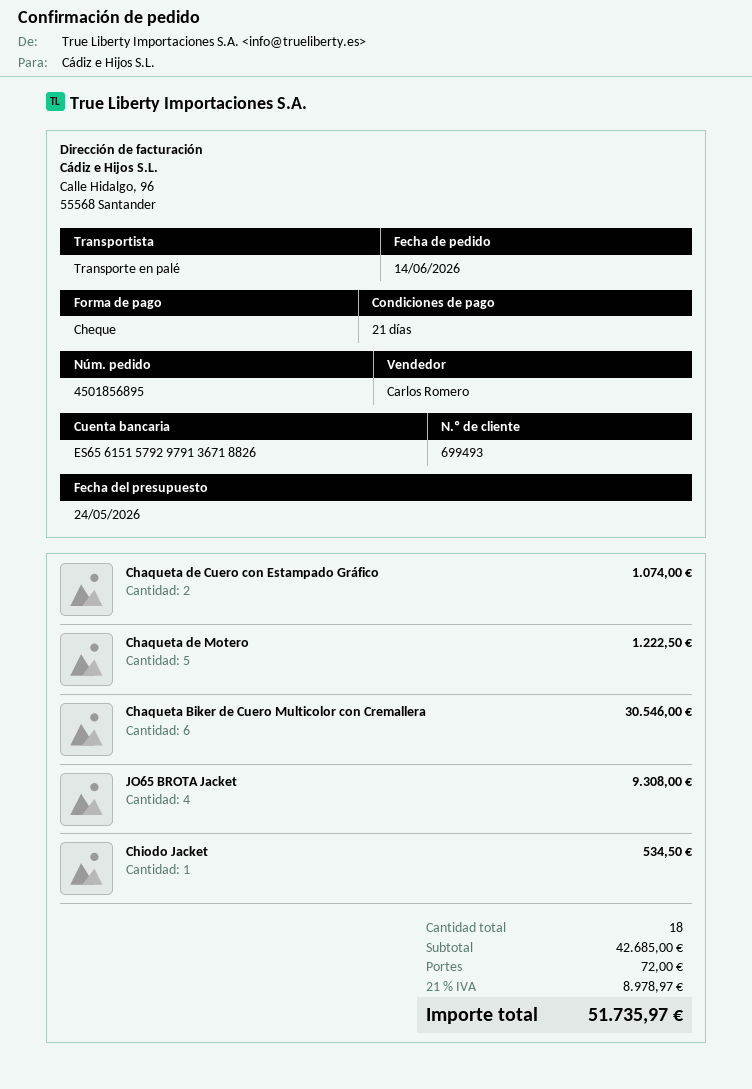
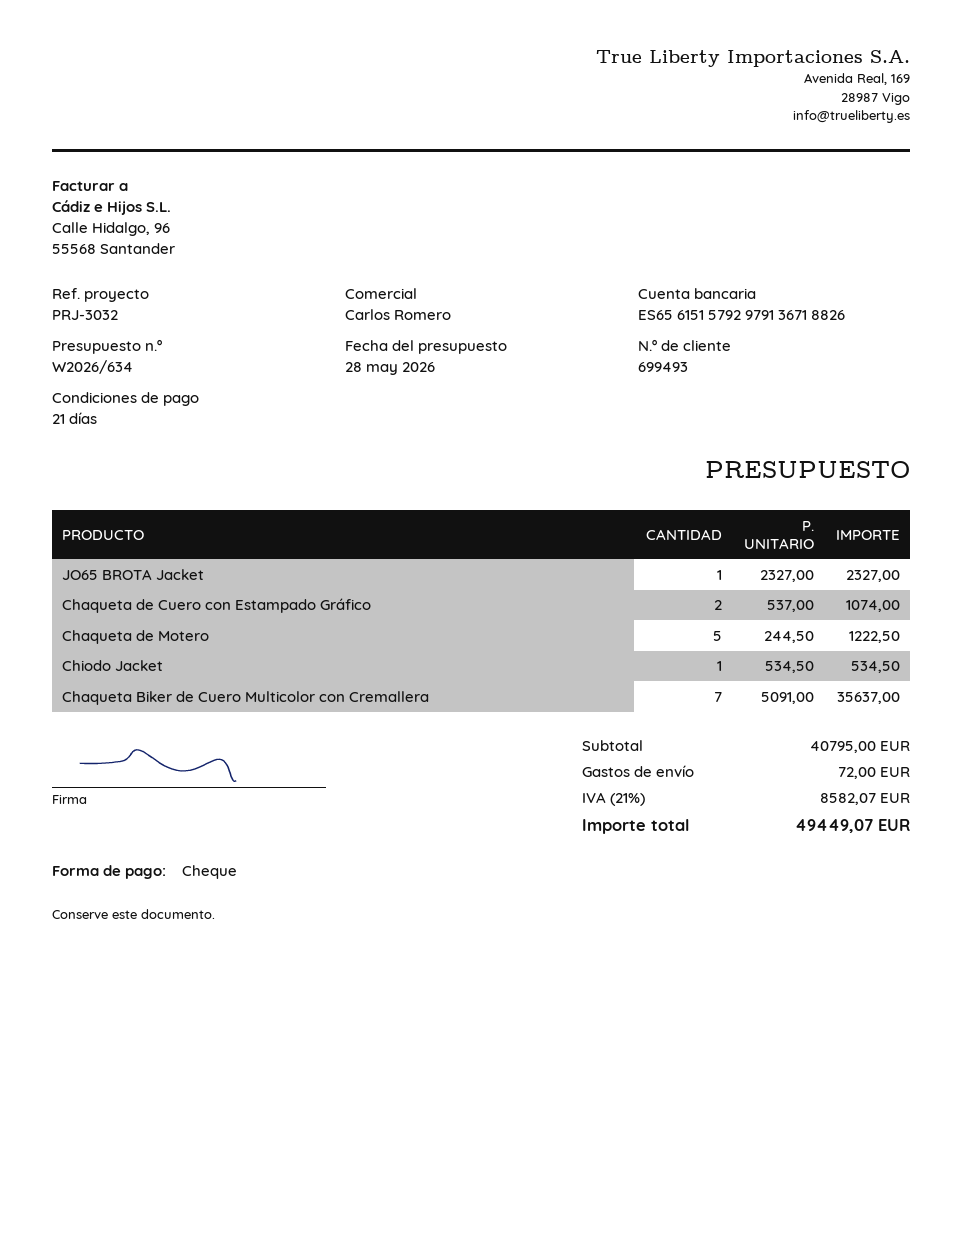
quote date: 2026-05-24 -> 2026-05-28
Chaqueta Biker de Cuero Multicolor con Cremallera: 6 for 30546.00 -> 7 for 35637.00
JO65 BROTA Jacket: 4 for 9308.00 -> 1 for 2327.00
subtotal: 42685.00 -> 40795.00
tax: 21% = 8978.97 -> 21% = 8582.07
total: 51735.97 -> 49449.07

